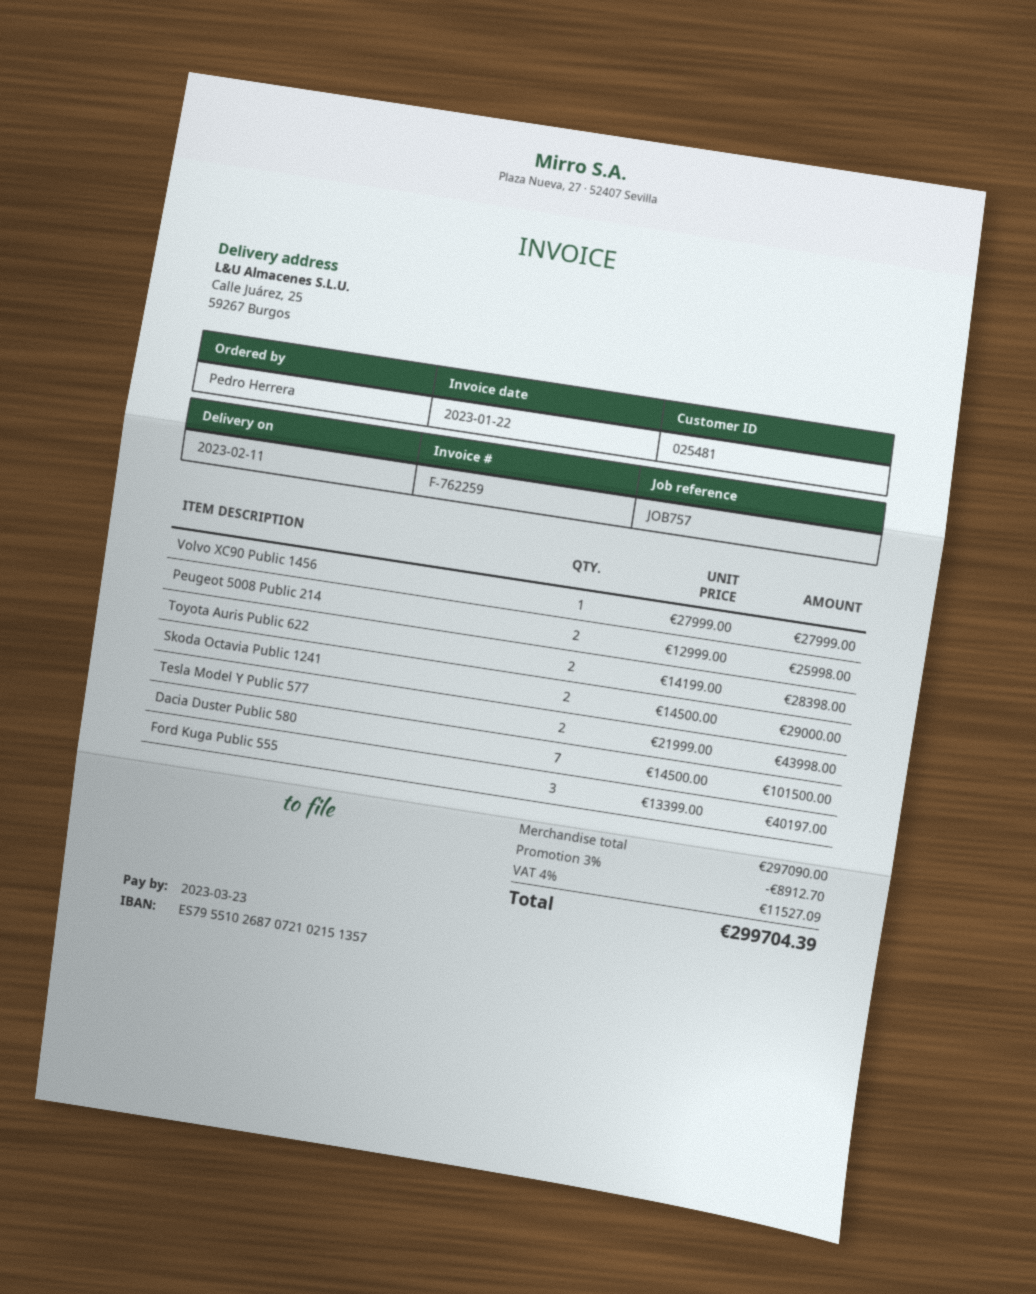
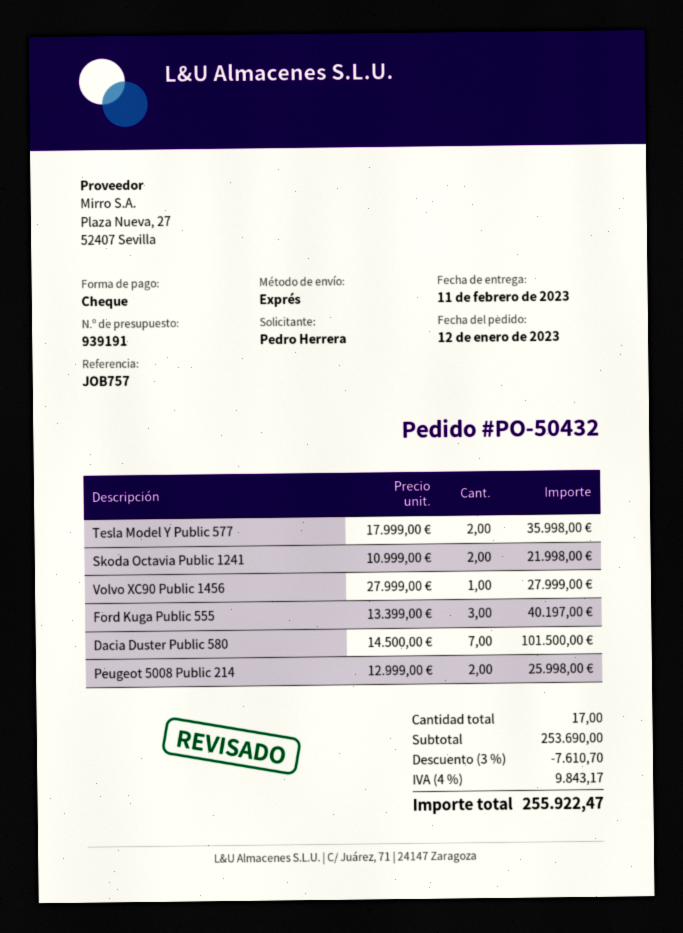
Toyota Auris Public 622: 2 x 14199.00 = 28398.00 -> none
Skoda Octavia Public 1241: 2 x 14500.00 = 29000.00 -> 2 x 10999.00 = 21998.00
Tesla Model Y Public 577: 2 x 21999.00 = 43998.00 -> 2 x 17999.00 = 35998.00
subtotal: 297090.00 -> 253690.00
discount: 3% = 8912.70 -> 3% = 7610.70
tax: 4% = 11527.09 -> 4% = 9843.17
total: 299704.39 -> 255922.47

